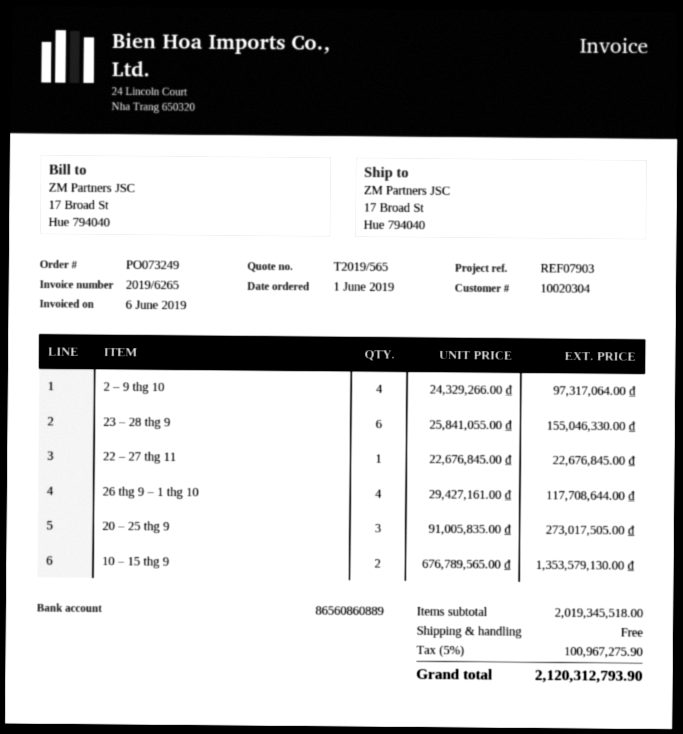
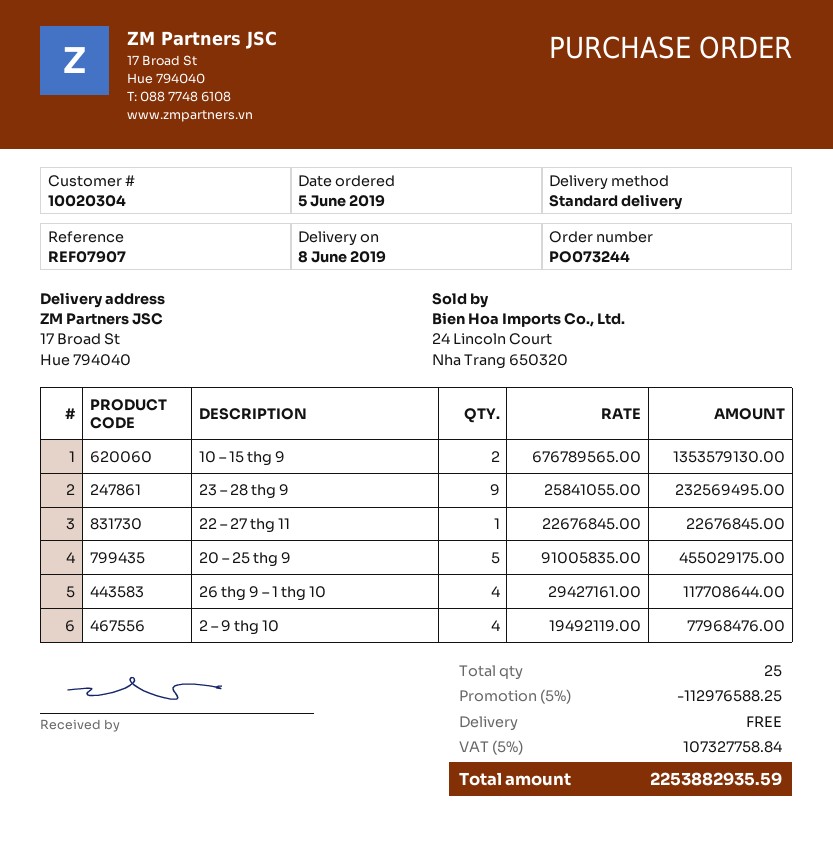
order number: PO073249 -> PO073244
order date: 2019-06-01 -> 2019-06-05
reference: REF07903 -> REF07907
2 – 9 thg 10: 4 x 24329266.00 = 97317064.00 -> 4 x 19492119.00 = 77968476.00
23 – 28 thg 9: 6 x 25841055.00 = 155046330.00 -> 9 x 25841055.00 = 232569495.00
20 – 25 thg 9: 3 x 91005835.00 = 273017505.00 -> 5 x 91005835.00 = 455029175.00
discount: none -> 5% = 112976588.25
tax: 5% = 100967275.90 -> 5% = 107327758.84
total: 2120312793.90 -> 2253882935.59

